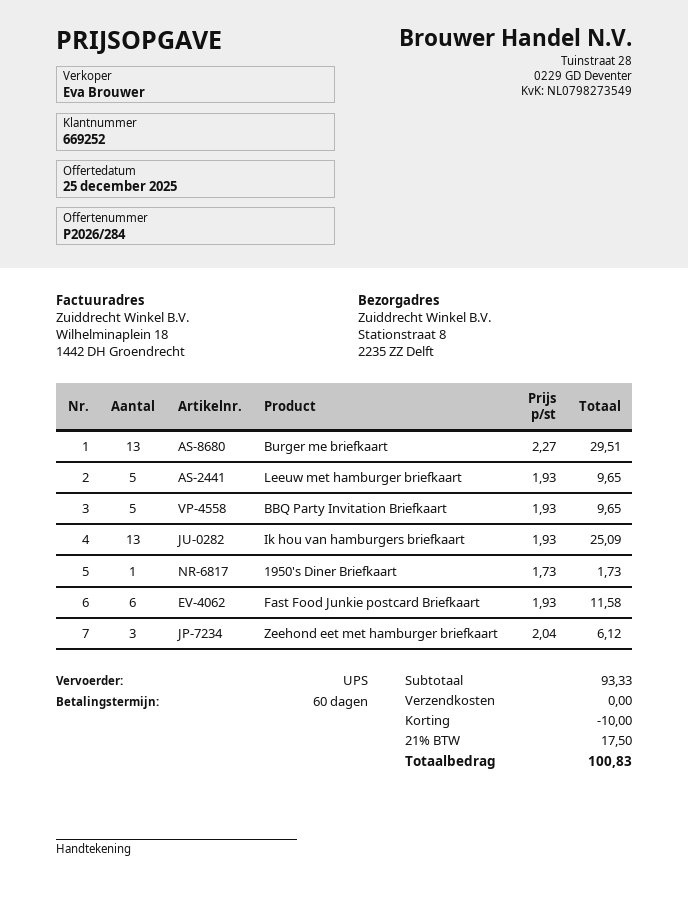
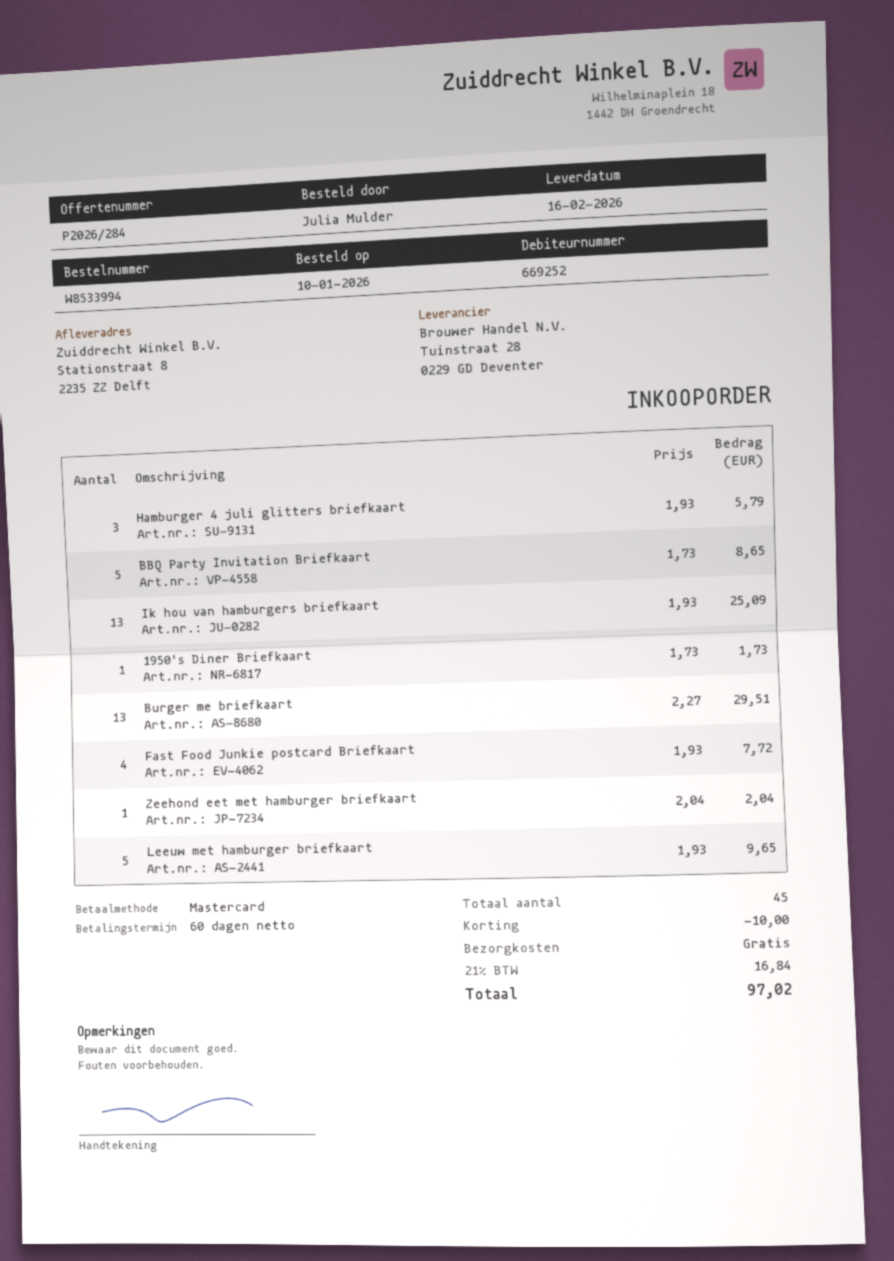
BBQ Party Invitation Briefkaart: 5 x 1.93 = 9.65 -> 5 x 1.73 = 8.65
Fast Food Junkie postcard Briefkaart: 6 x 1.93 = 11.58 -> 4 x 1.93 = 7.72
Zeehond eet met hamburger briefkaart: 3 x 2.04 = 6.12 -> 1 x 2.04 = 2.04
Hamburger 4 juli glitters briefkaart: none -> 3 x 1.93 = 5.79
tax: 21% = 17.50 -> 21% = 16.84
total: 100.83 -> 97.02

